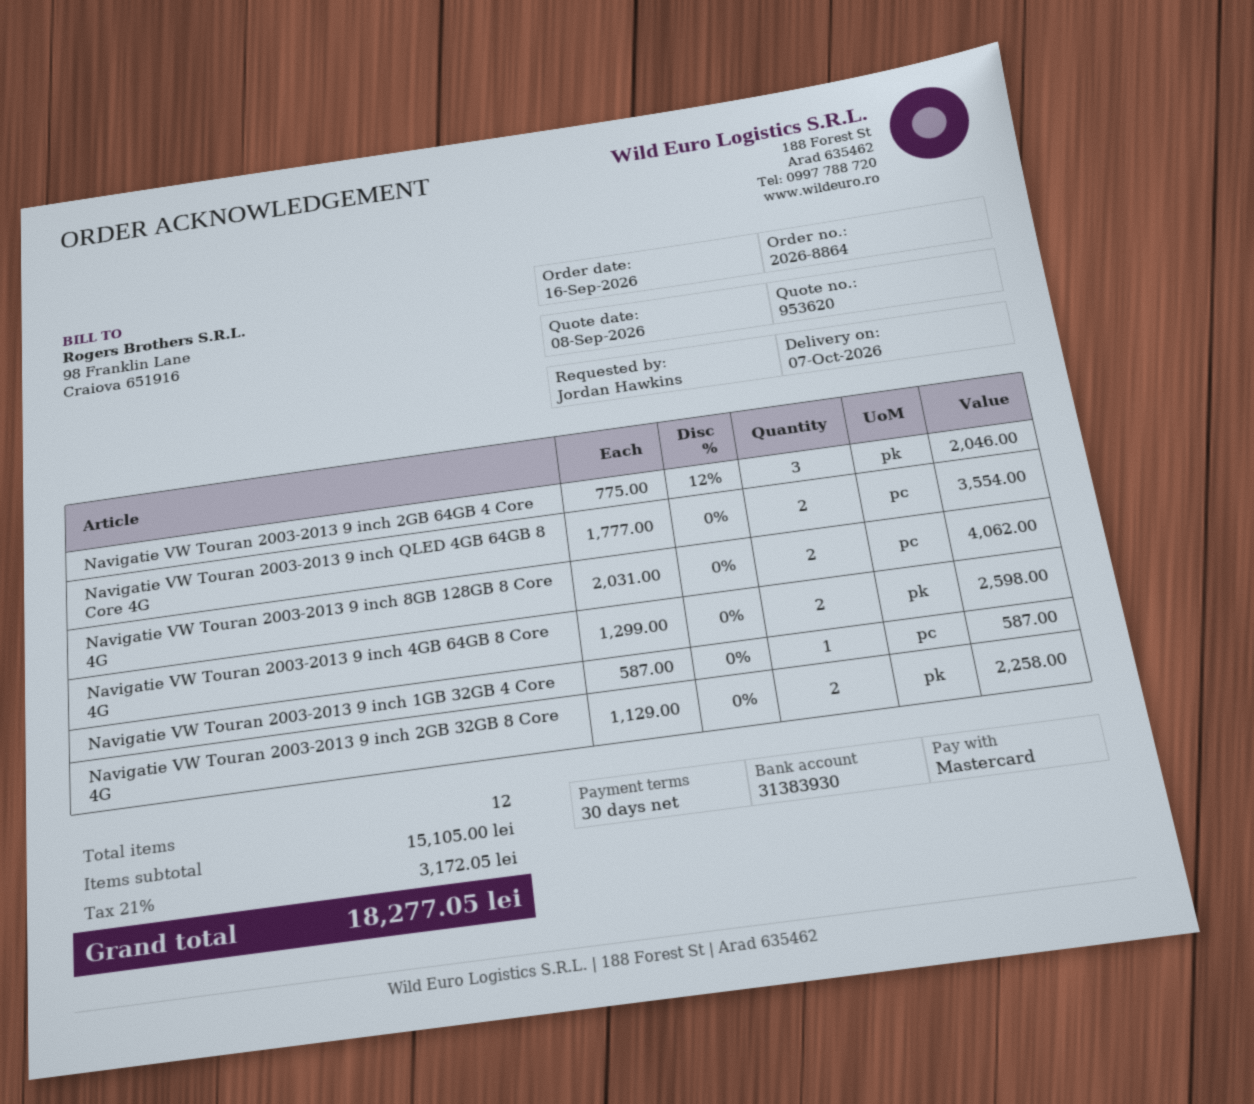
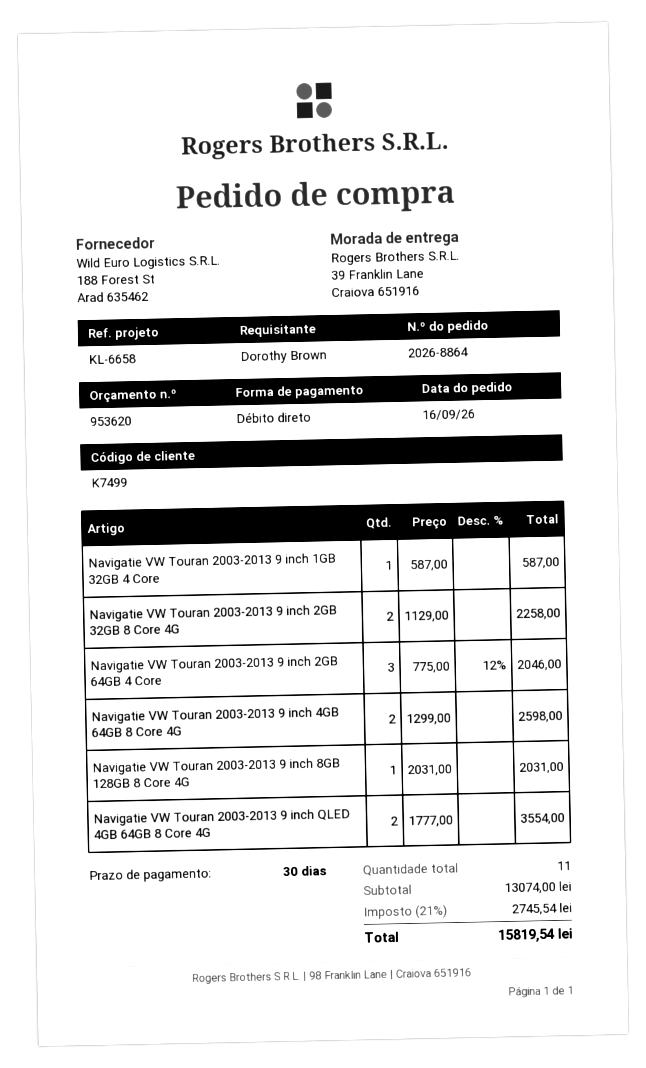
ordered by: Jordan Hawkins -> Dorothy Brown
payment method: Mastercard -> direct debit
Navigatie VW Touran 2003-2013 9 inch 8GB 128GB 8 Core 4G: 2 x 2031.00 = 4062.00 -> 1 x 2031.00 = 2031.00
total quantity: 12 -> 11
subtotal: 15105.00 -> 13074.00
tax: 21% = 3172.05 -> 21% = 2745.54
total: 18277.05 -> 15819.54

